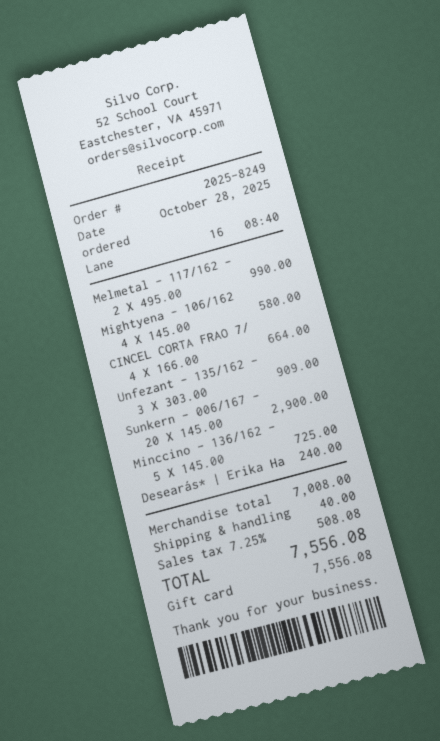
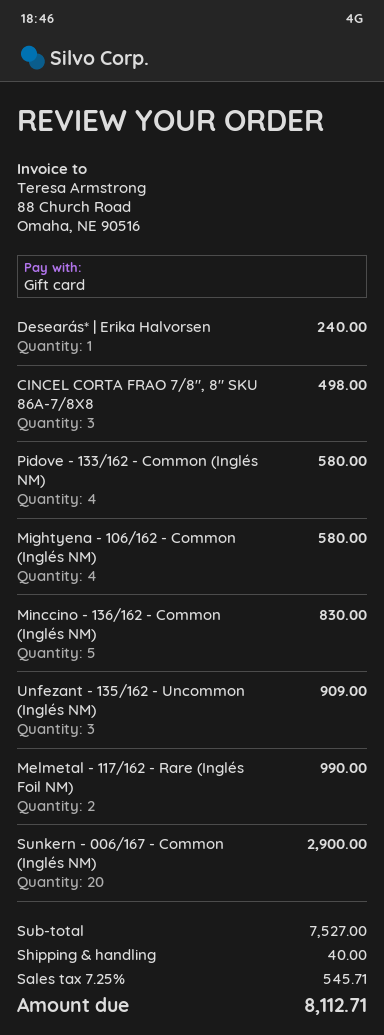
CINCEL CORTA FRAO 7/: 4 for 664.00 -> 3 for 498.00
Minccino - 136/162 -: 5 for 725.00 -> 5 for 830.00
Pidove - 133/162 - Common (Inglés NM): none -> 4 for 580.00
subtotal: 7008.00 -> 7527.00
tax: 7.25% = 508.08 -> 7.25% = 545.71
total: 7556.08 -> 8112.71

